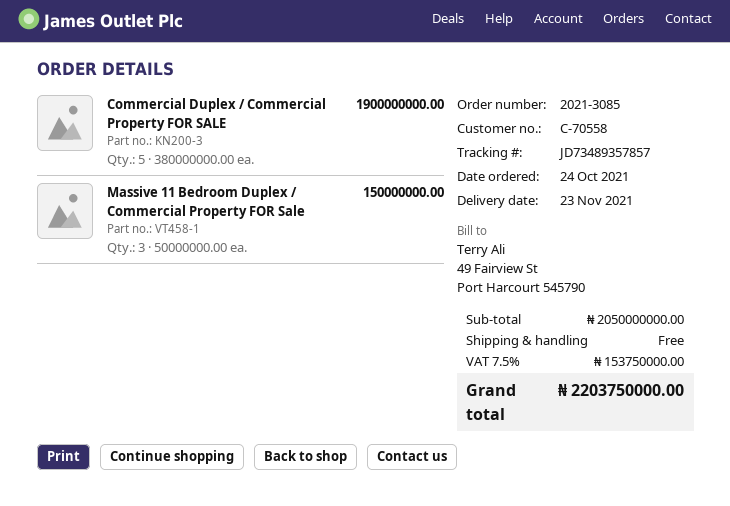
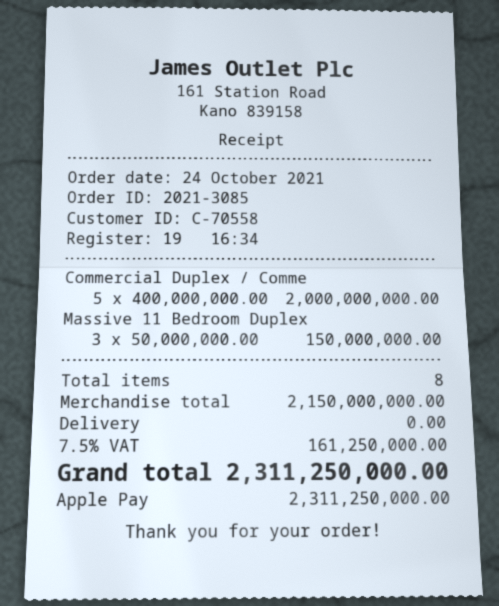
Commercial Duplex / Commercial Property FOR SALE: 5 x 380000000.00 = 1900000000.00 -> 5 x 400000000.00 = 2000000000.00
subtotal: 2050000000.00 -> 2150000000.00
tax: 7.5% = 153750000.00 -> 7.5% = 161250000.00
total: 2203750000.00 -> 2311250000.00

